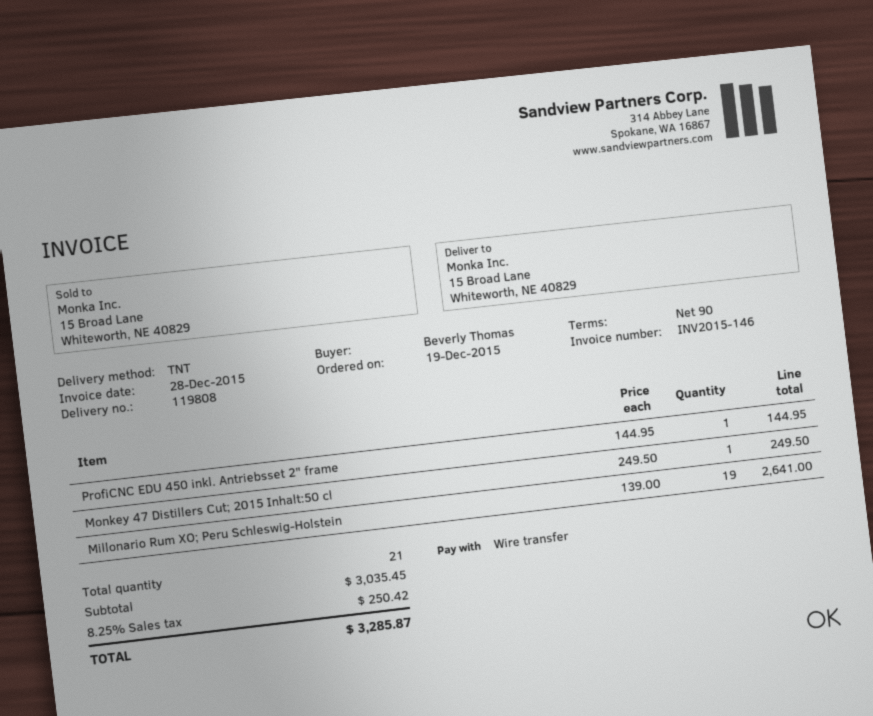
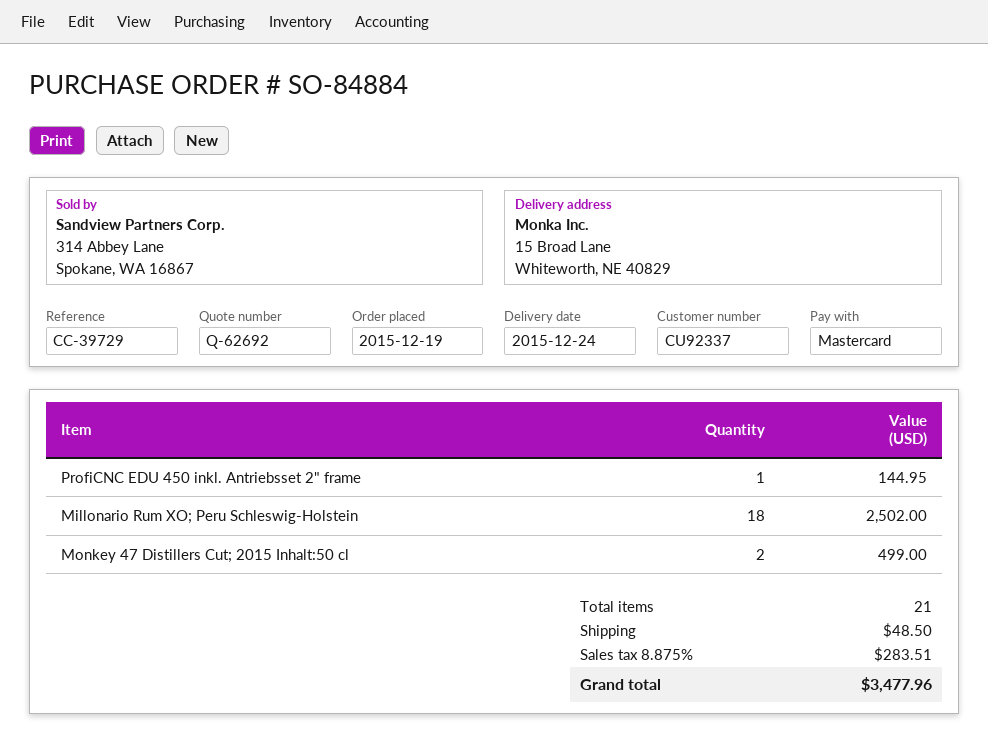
payment method: bank transfer -> Mastercard
Monkey 47 Distillers Cut; 2015 Inhalt:50 cl: 1 for 249.50 -> 2 for 499.00
Millonario Rum XO; Peru Schleswig-Holstein: 19 for 2641.00 -> 18 for 2502.00
shipping: none -> 48.50
tax: 8.25% = 250.42 -> 8.875% = 283.51
total: 3285.87 -> 3477.96

